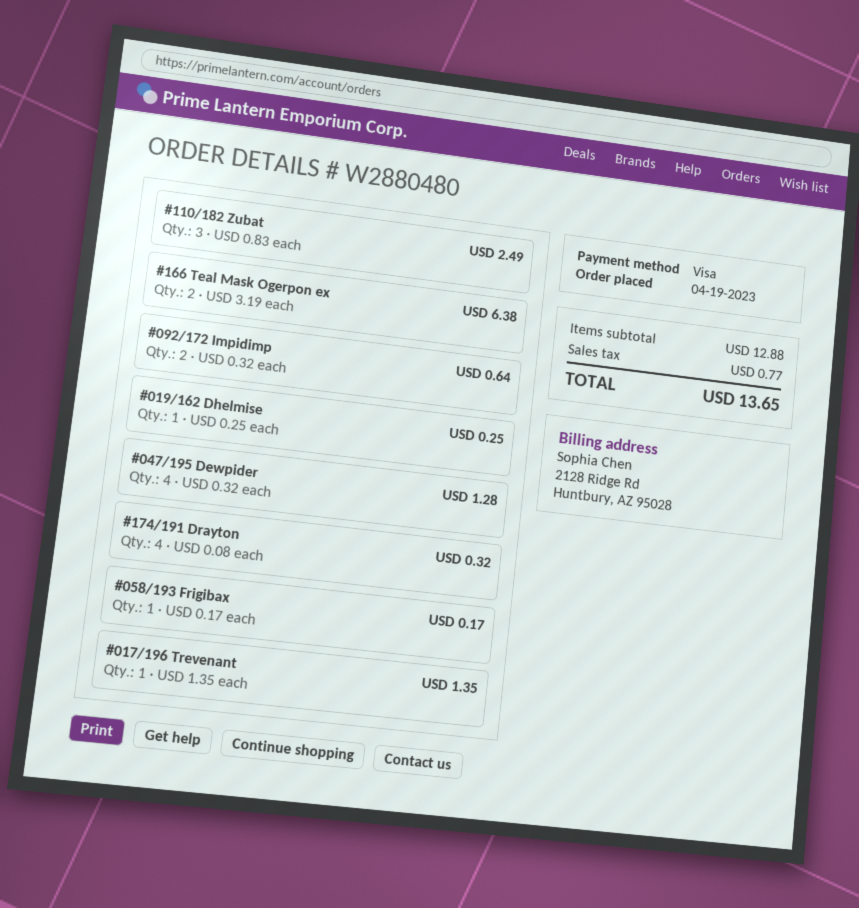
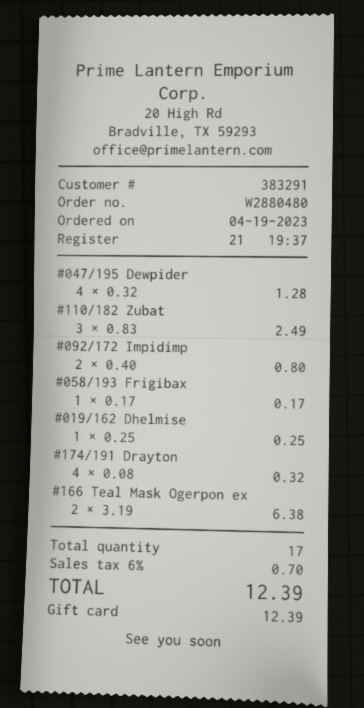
payment method: Visa -> gift card
#092/172 Impidimp: 2 x 0.32 = 0.64 -> 2 x 0.40 = 0.80
#017/196 Trevenant: 1 x 1.35 = 1.35 -> none
tax: 0.77 -> 0.70
total: 13.65 -> 12.39

